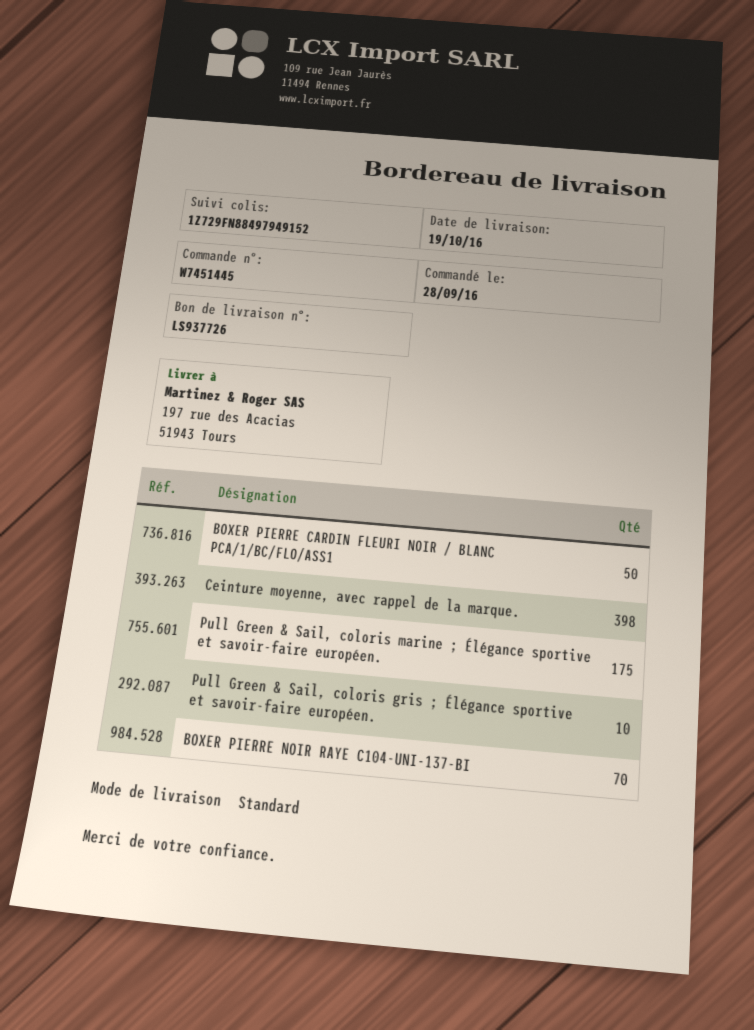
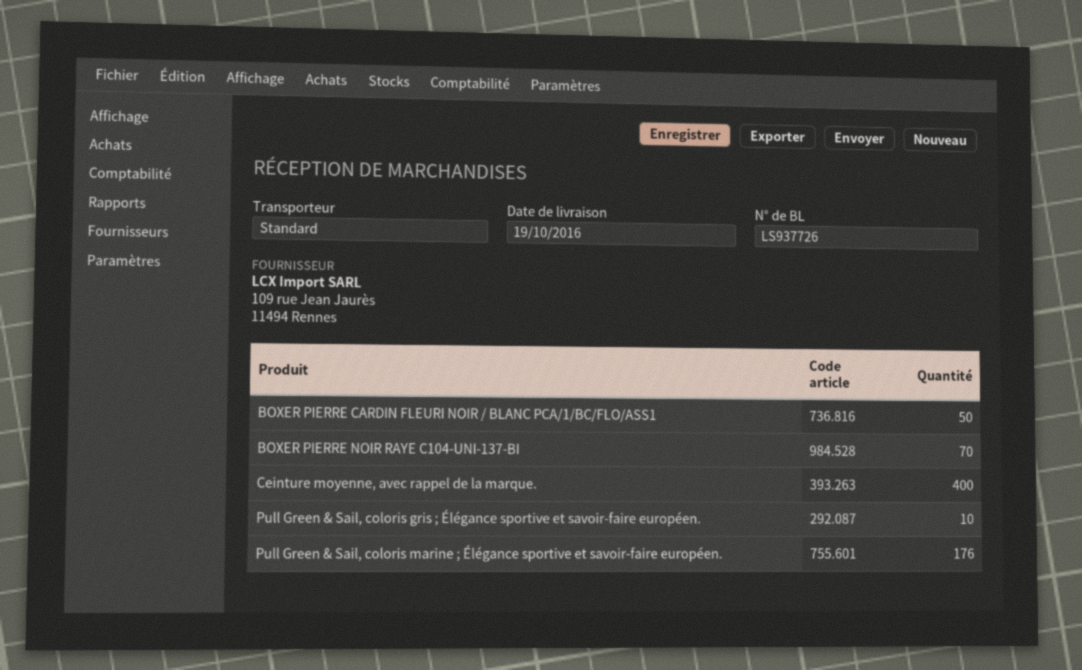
Ceinture moyenne, avec rappel de la marque.: 398 -> 400
Pull Green & Sail, coloris marine ; Élégance sportive et savoir-faire européen.: 175 -> 176

